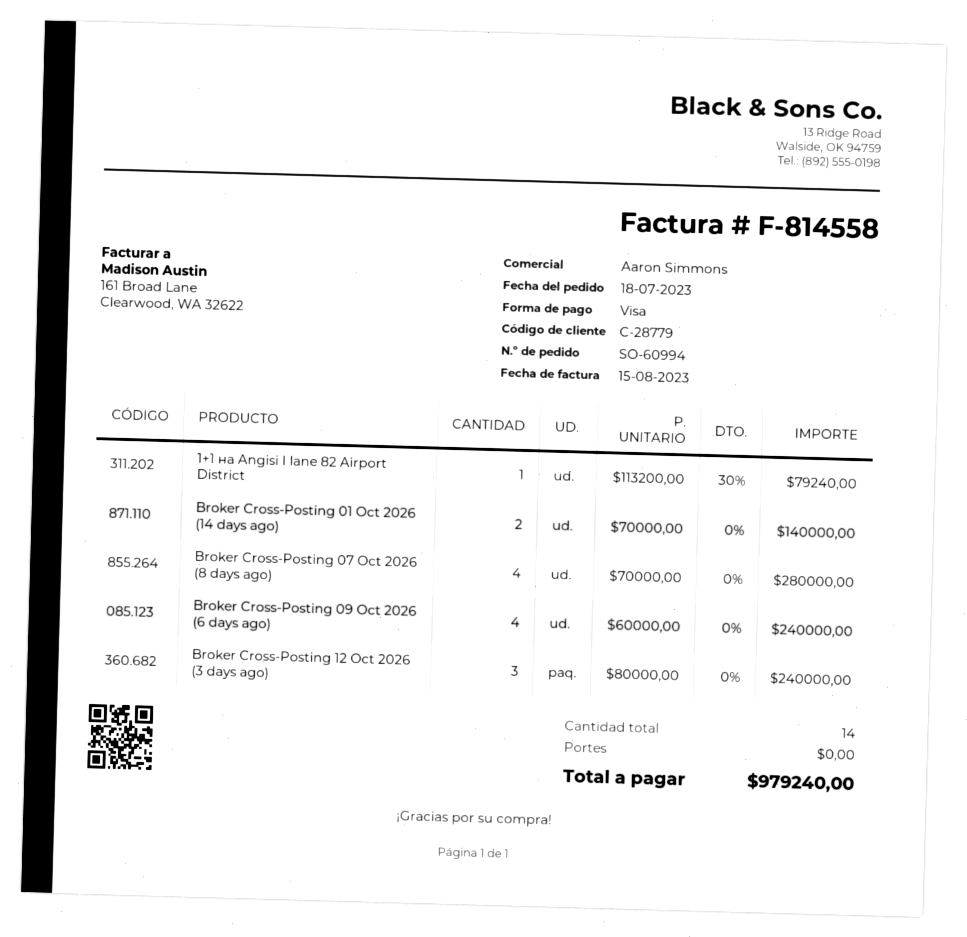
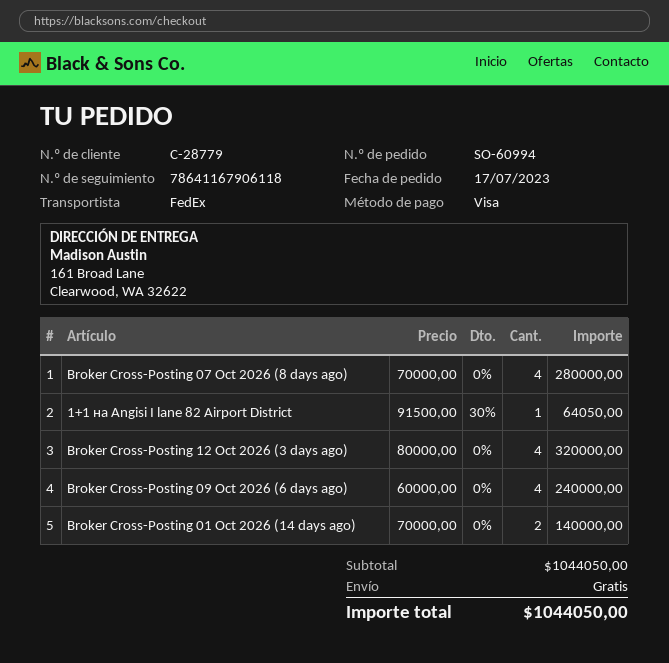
order date: 2023-07-18 -> 2023-07-17
1+1 на Angisi I lane 82 Airport District: 1 x 113200.00 - 30% = 79240.00 -> 1 x 91500.00 - 30% = 64050.00
Broker Cross-Posting 12 Oct 2026 (3 days ago): 3 x 80000.00 = 240000.00 -> 4 x 80000.00 = 320000.00
total: 979240.00 -> 1044050.00

